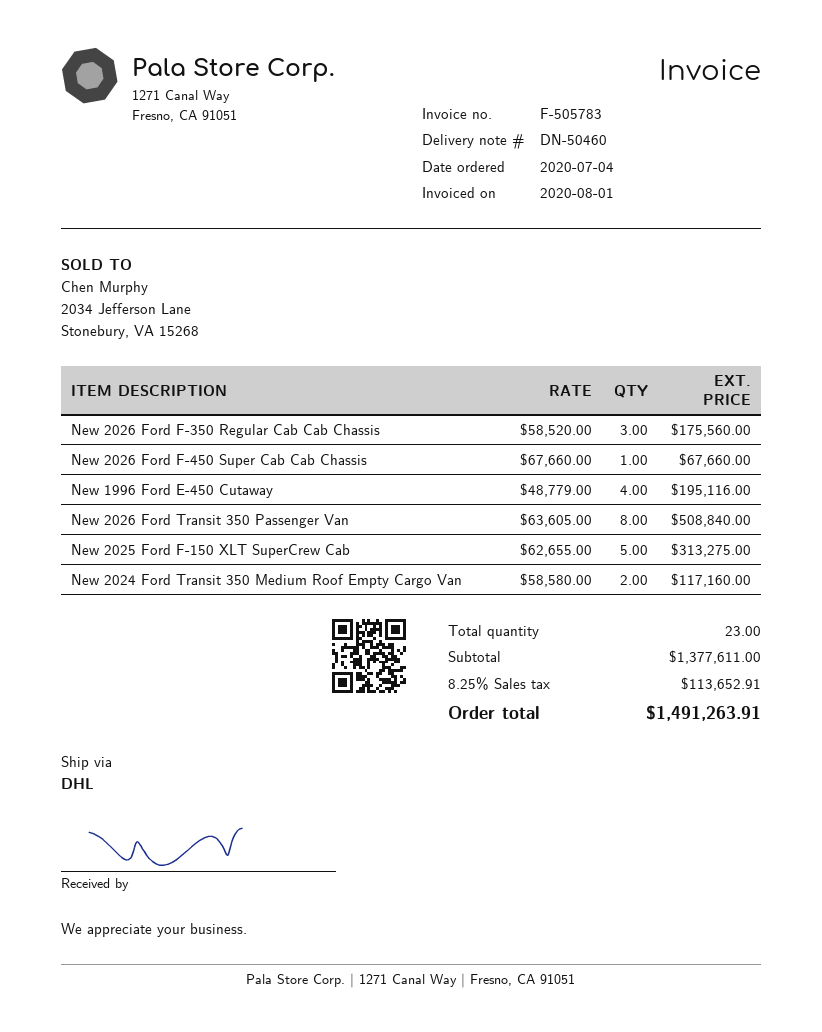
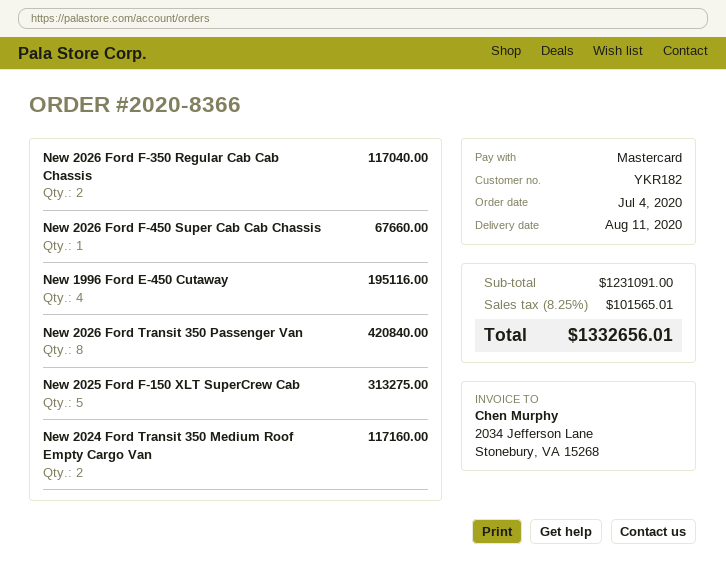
New 2026 Ford F-350 Regular Cab Cab Chassis: 3 for 175560.00 -> 2 for 117040.00
New 2026 Ford Transit 350 Passenger Van: 8 for 508840.00 -> 8 for 420840.00
subtotal: 1377611.00 -> 1231091.00
tax: 8.25% = 113652.91 -> 8.25% = 101565.01
total: 1491263.91 -> 1332656.01

